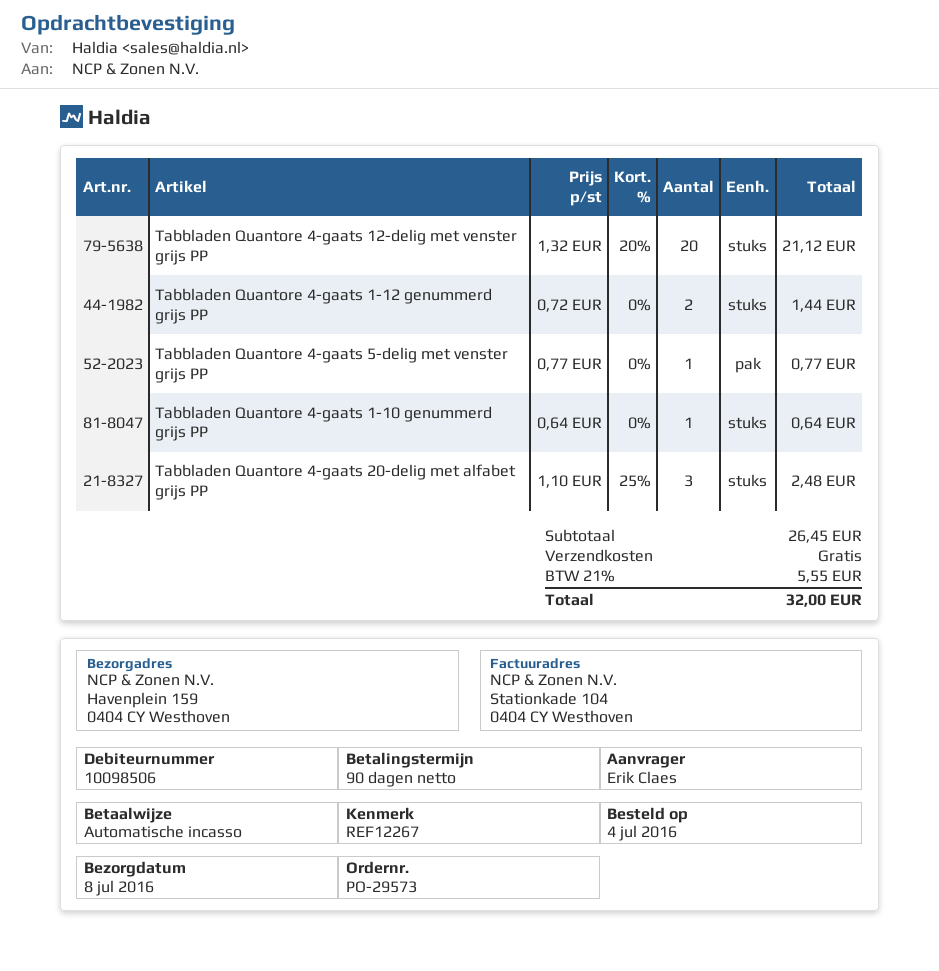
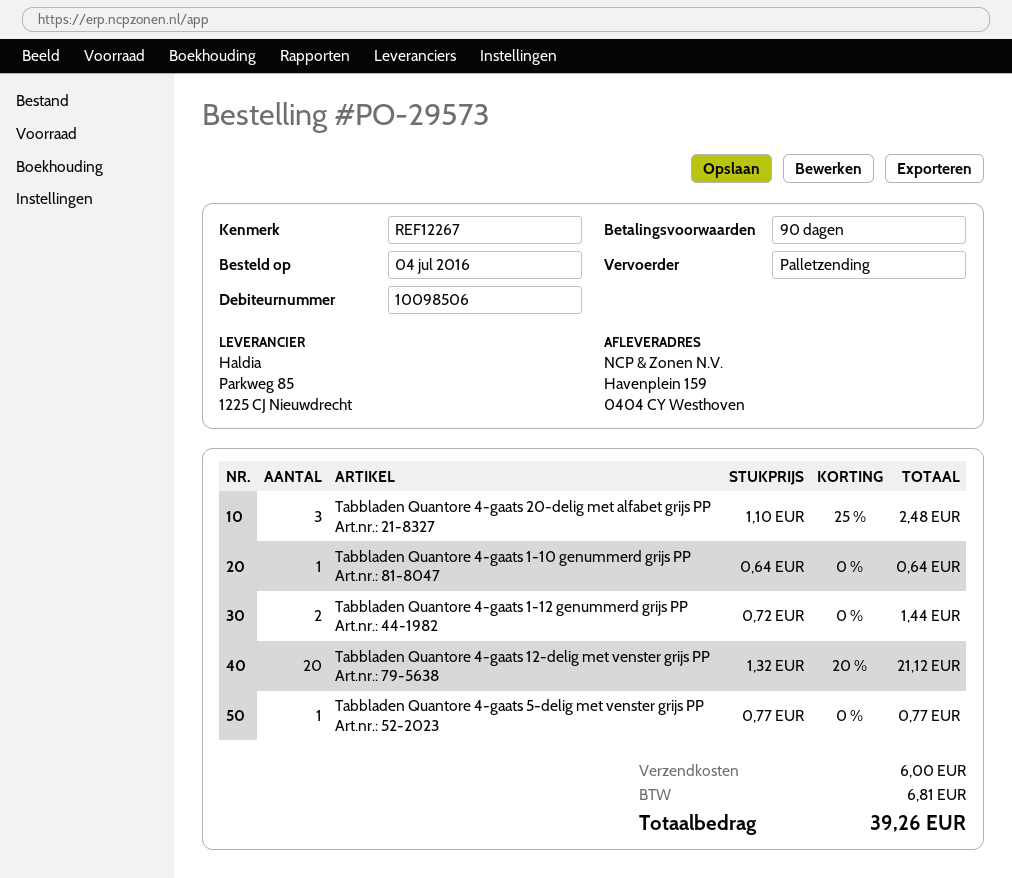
shipping: 0.00 -> 6.00
tax: 5.55 -> 6.81
total: 32.00 -> 39.26

